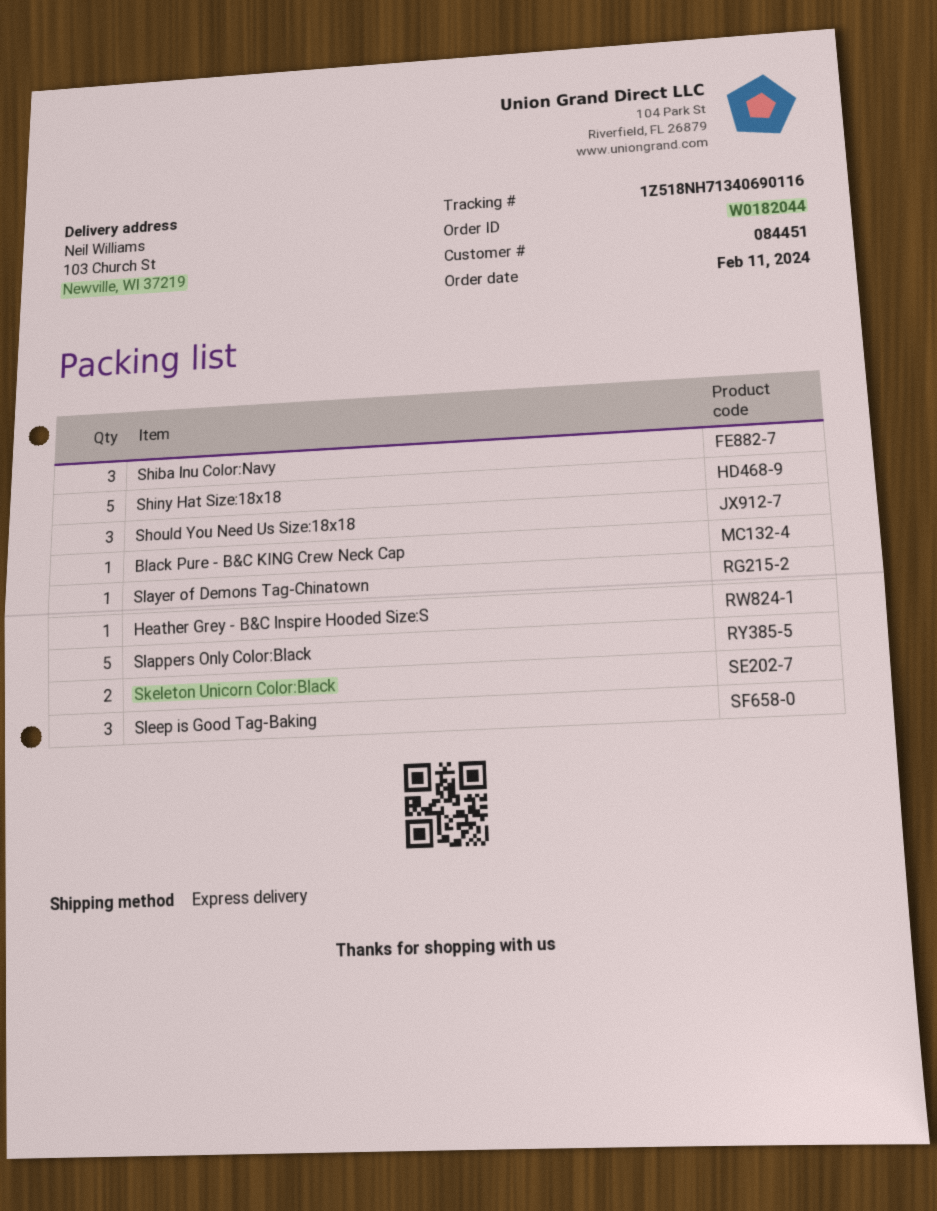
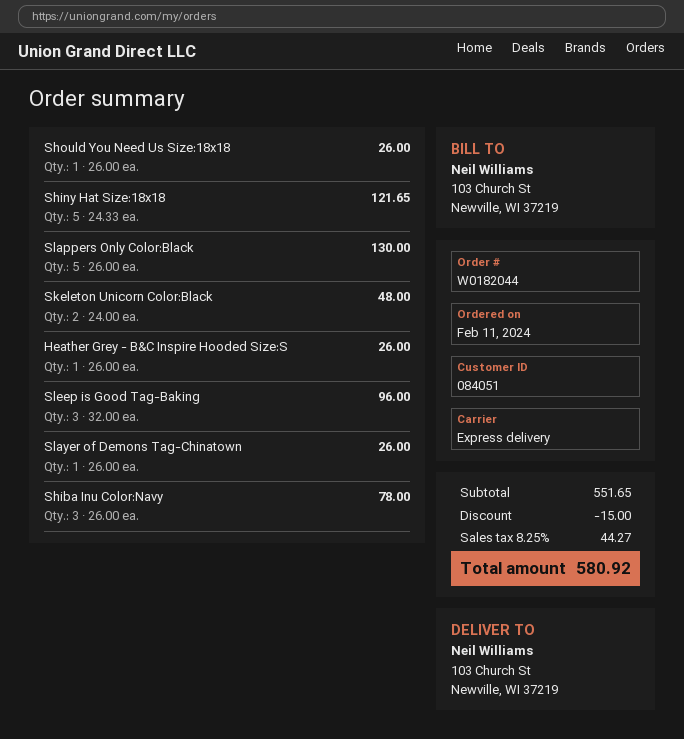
customer number: 084451 -> 084051
Should You Need Us Size:18x18: 3 -> 1
Black Pure - B&C KING Crew Neck Cap: 1 -> none

